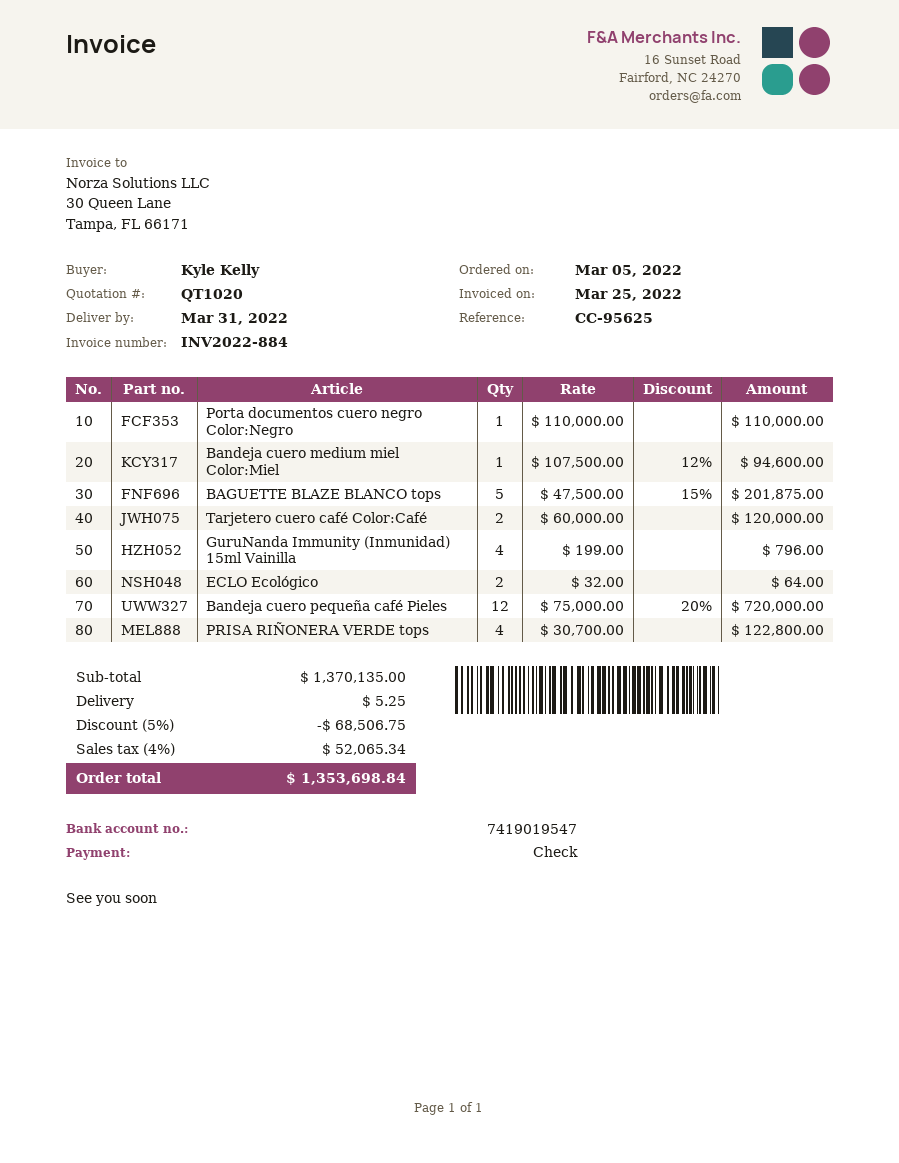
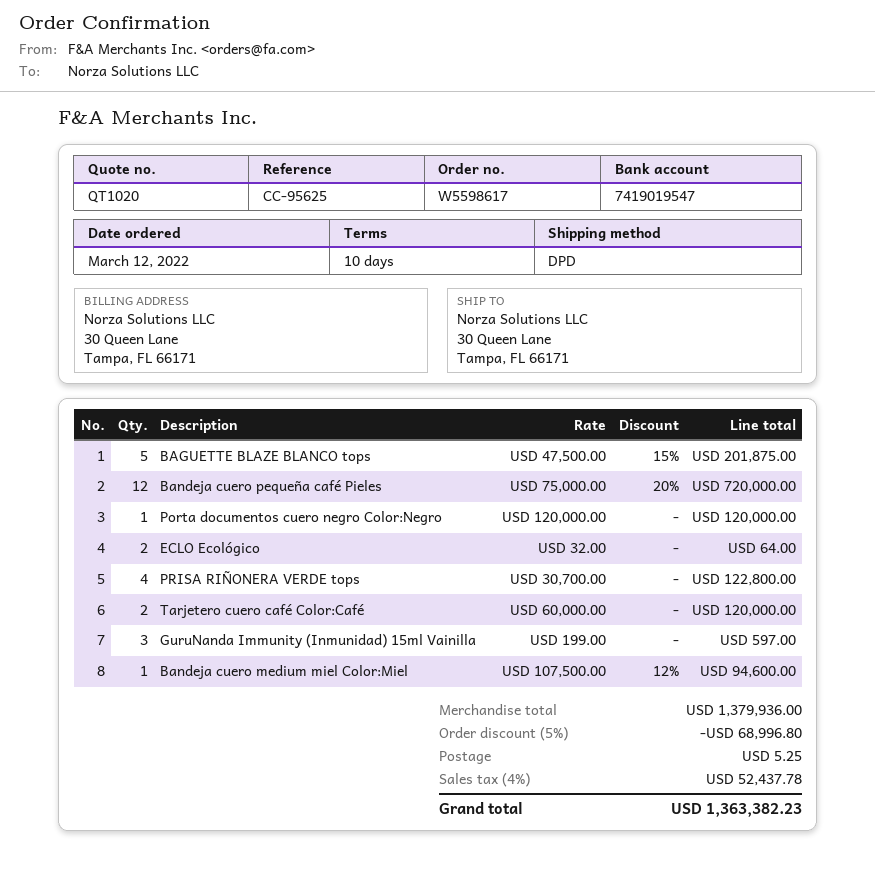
order date: 2022-03-05 -> 2022-03-12
Porta documentos cuero negro Color:Negro: 1 x 110000.00 = 110000.00 -> 1 x 120000.00 = 120000.00
GuruNanda Immunity (Inmunidad) 15ml Vainilla: 4 x 199.00 = 796.00 -> 3 x 199.00 = 597.00
subtotal: 1370135.00 -> 1379936.00
discount: 5% = 68506.75 -> 5% = 68996.80
tax: 4% = 52065.34 -> 4% = 52437.78
total: 1353698.84 -> 1363382.23

